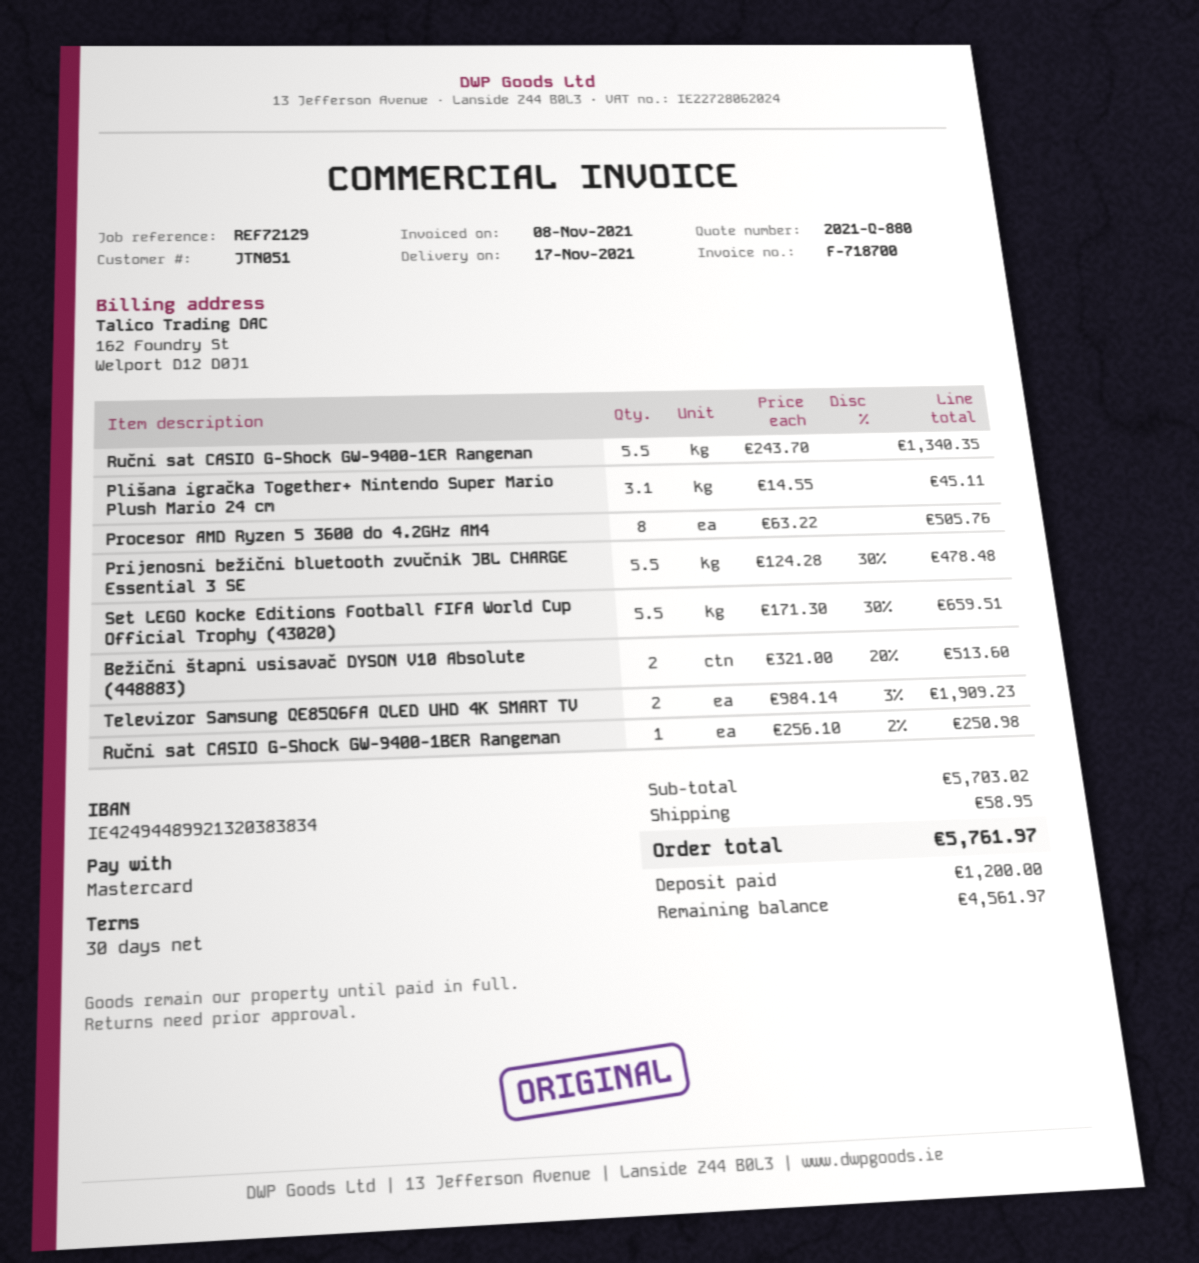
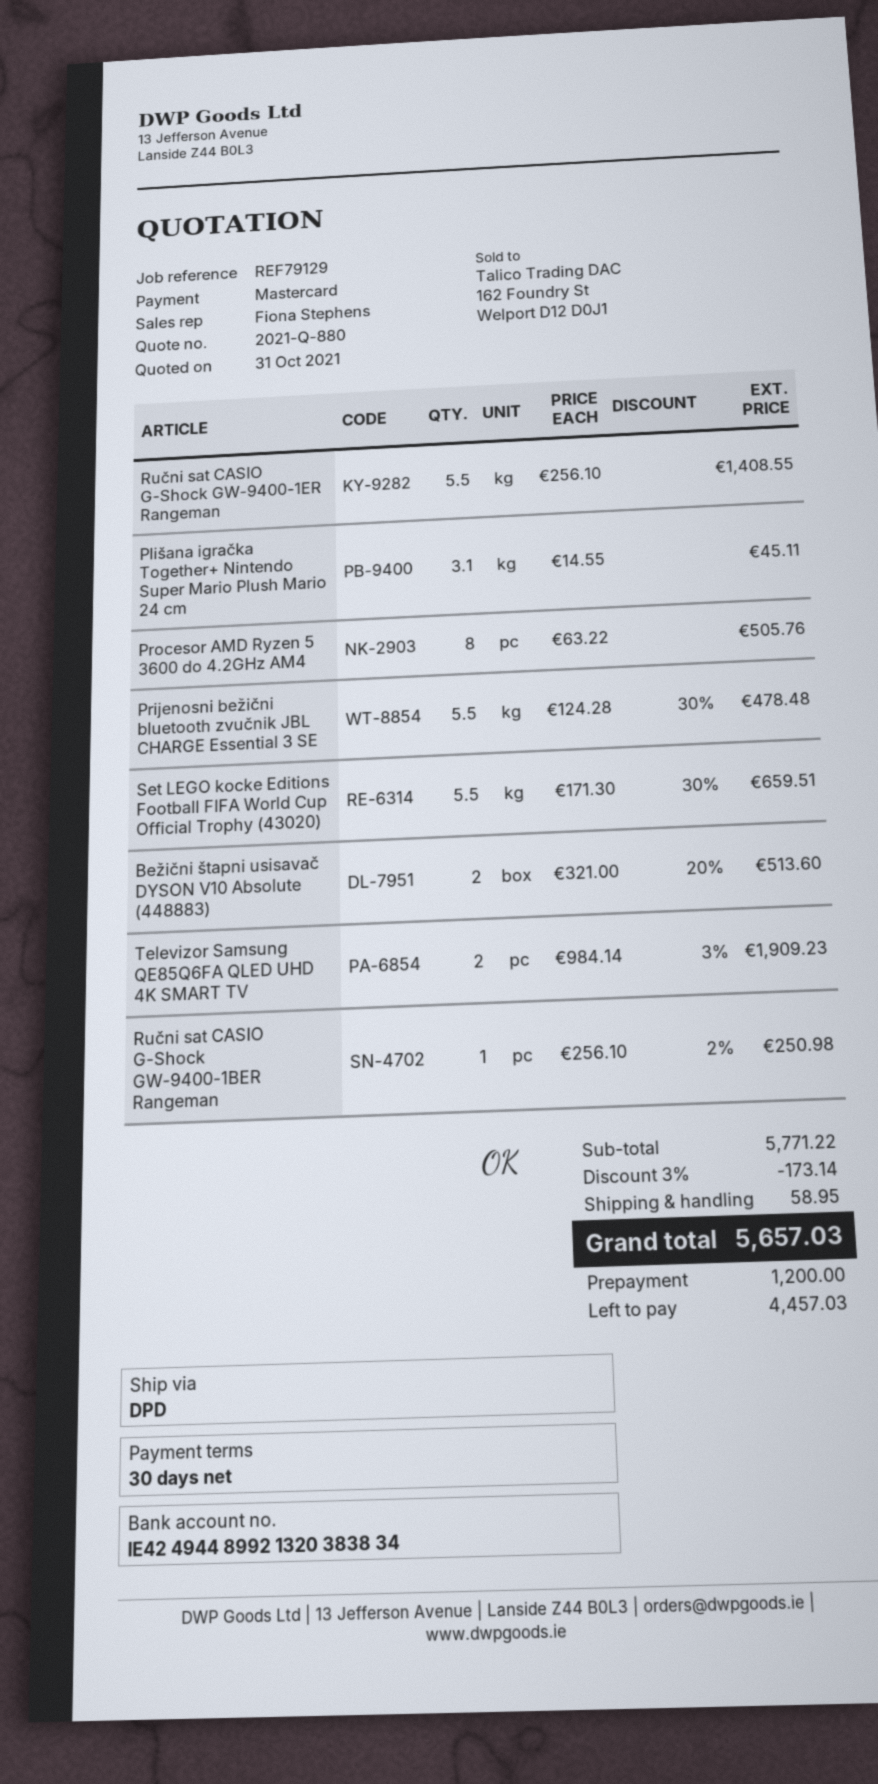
reference: REF72129 -> REF79129
Ručni sat CASIO G-Shock GW-9400-1ER Rangeman: 5.5 x 243.70 = 1340.35 -> 5.5 x 256.10 = 1408.55
subtotal: 5703.02 -> 5771.22
discount: none -> 3% = 173.14
total: 5761.97 -> 5657.03
balance: 4561.97 -> 4457.03

